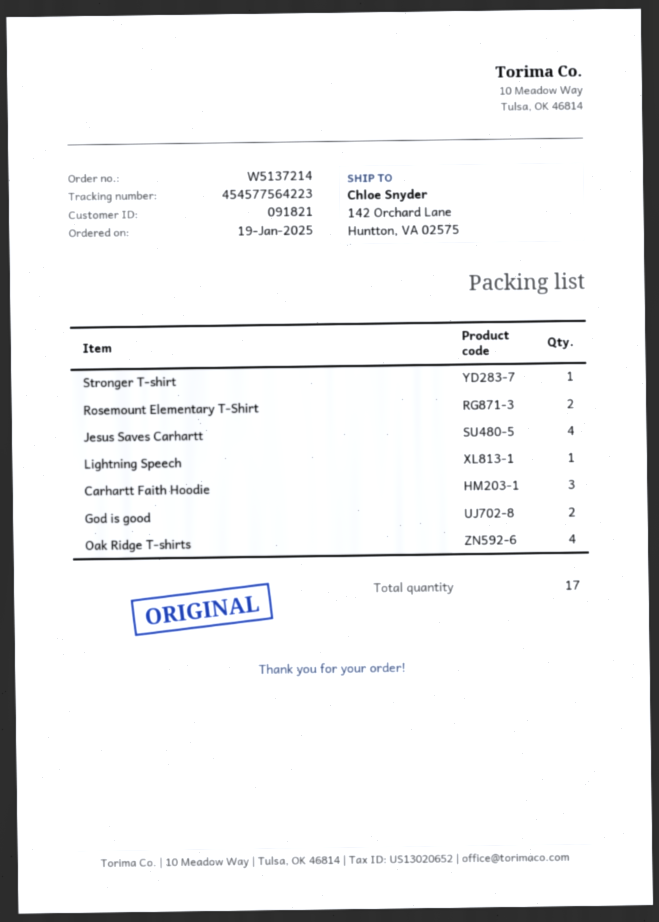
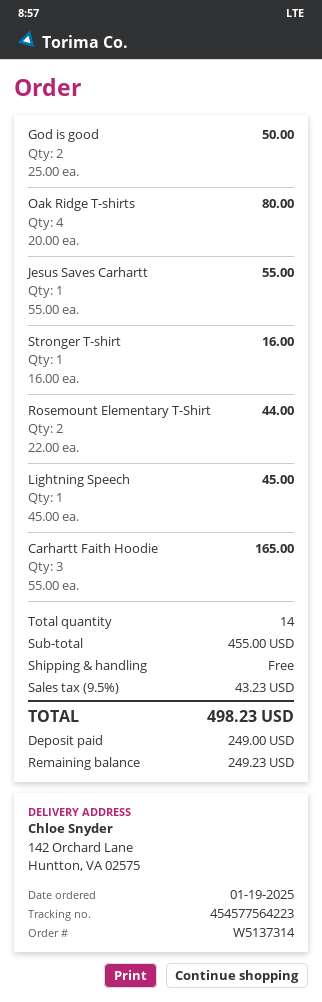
order number: W5137214 -> W5137314
Jesus Saves Carhartt: 4 -> 1
total quantity: 17 -> 14

